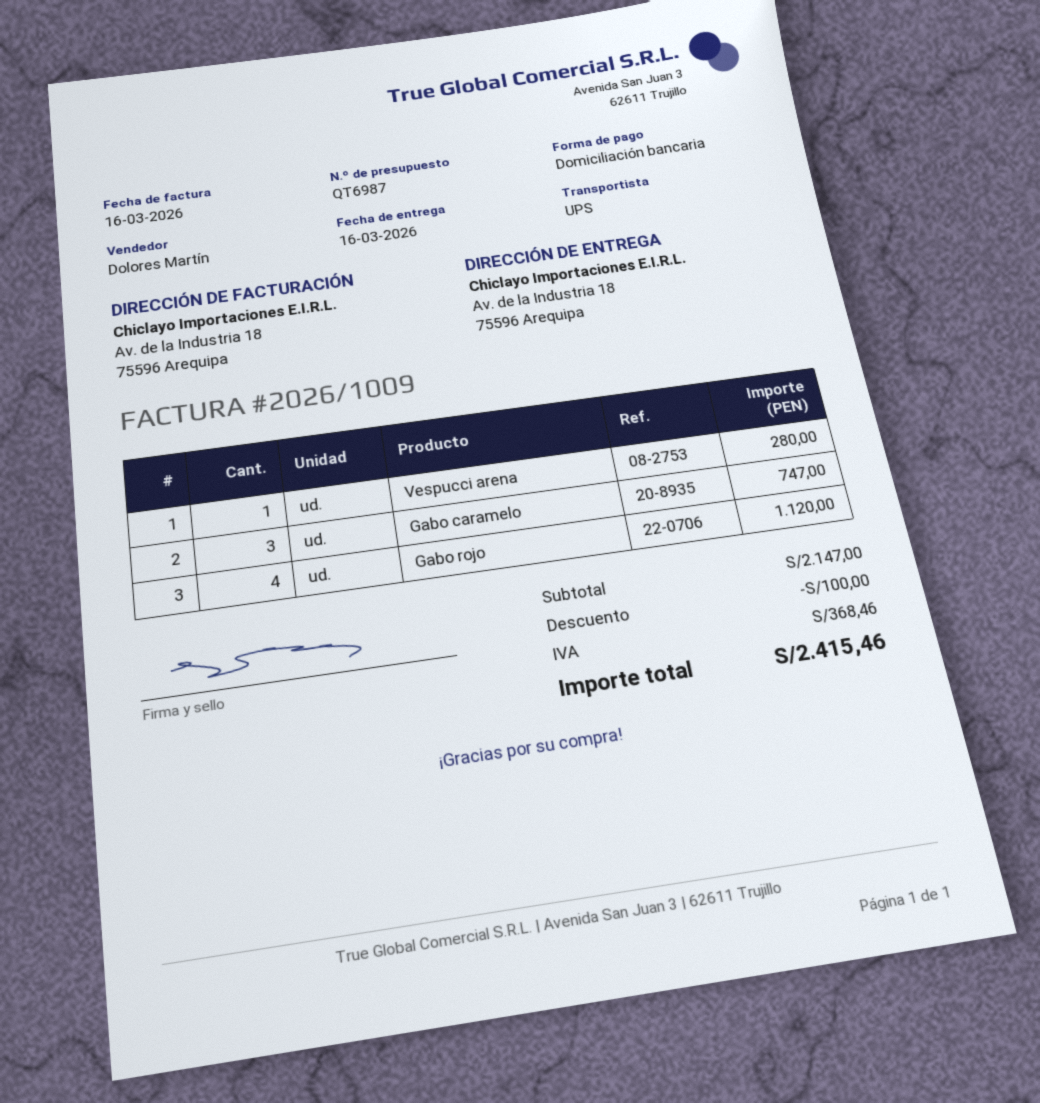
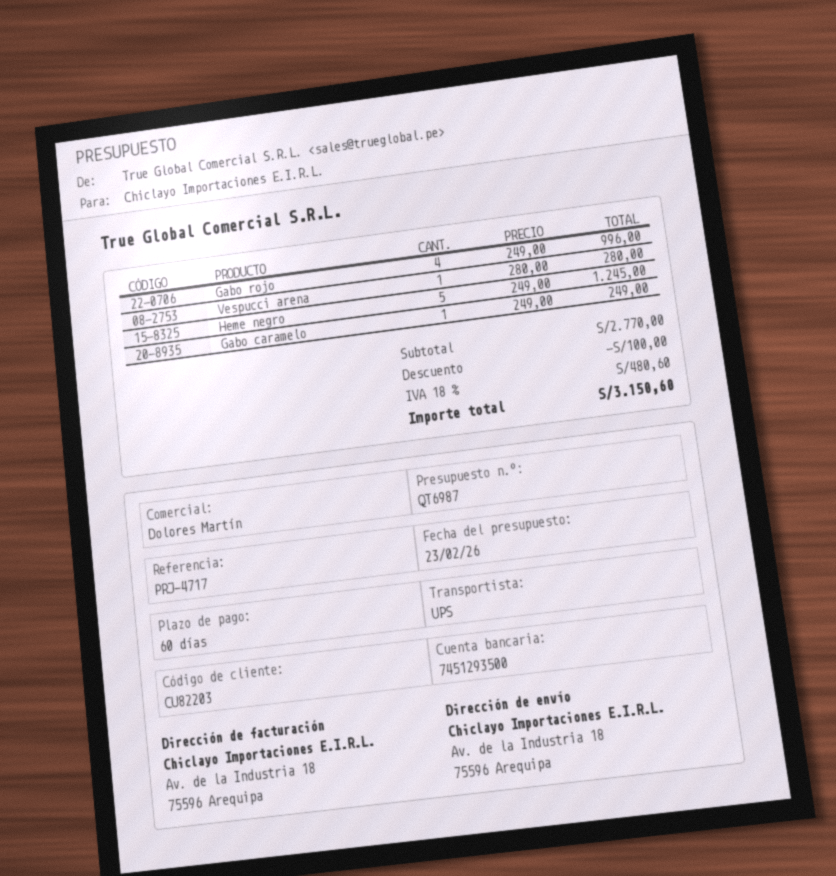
Gabo caramelo: 3 for 747.00 -> 1 for 249.00
Gabo rojo: 4 for 1120.00 -> 4 for 996.00
Heme negro: none -> 5 for 1245.00
subtotal: 2147.00 -> 2770.00
tax: 368.46 -> 480.60
total: 2415.46 -> 3150.60

